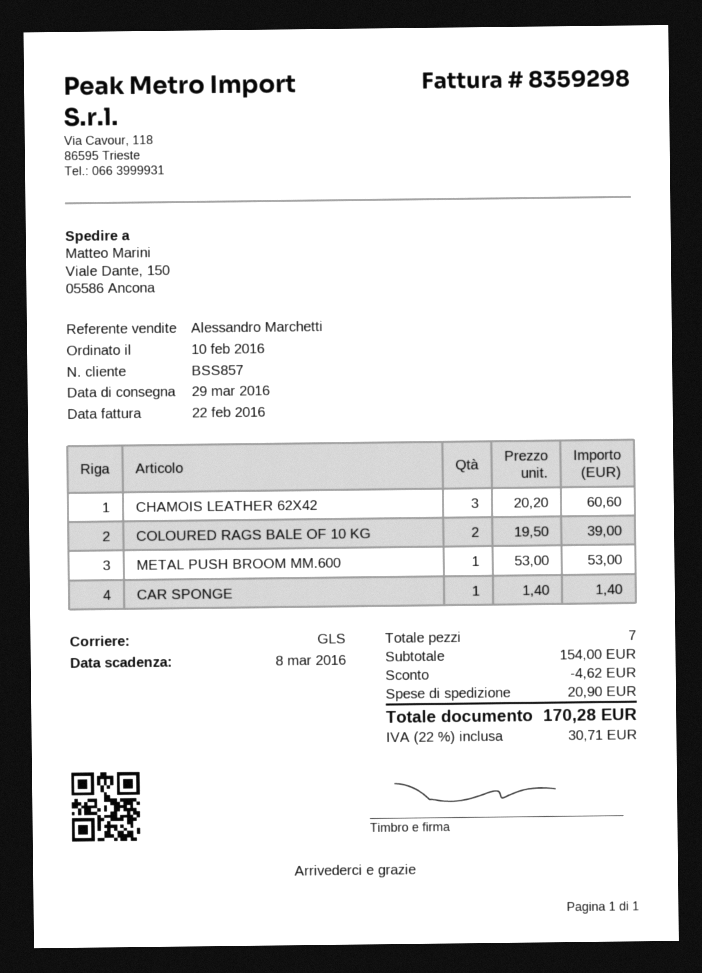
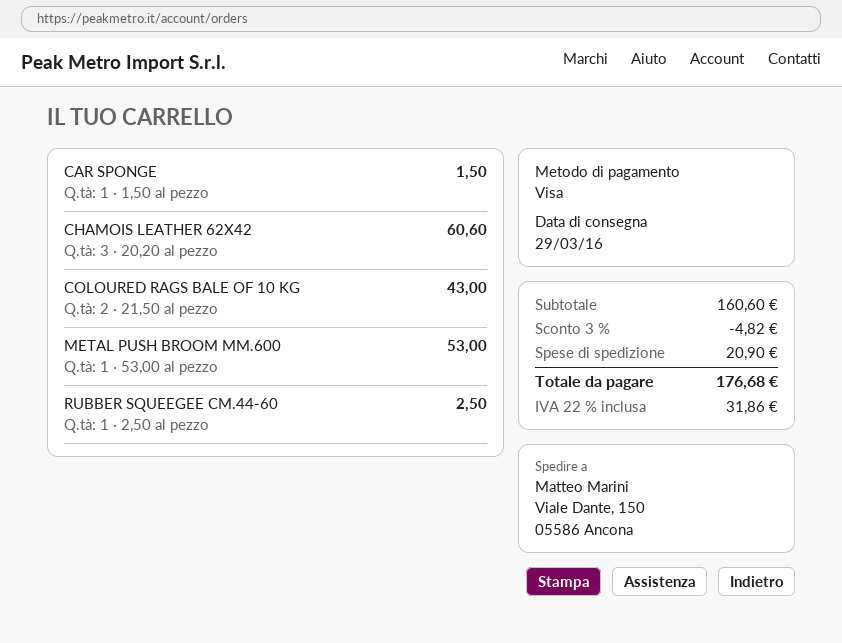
COLOURED RAGS BALE OF 10 KG: 2 x 19.50 = 39.00 -> 2 x 21.50 = 43.00
CAR SPONGE: 1 x 1.40 = 1.40 -> 1 x 1.50 = 1.50
RUBBER SQUEEGEE CM.44-60: none -> 1 x 2.50 = 2.50
subtotal: 154.00 -> 160.60
discount: 4.62 -> 4.82
tax: 22% = 30.71 -> 22% = 31.86
total: 170.28 -> 176.68

